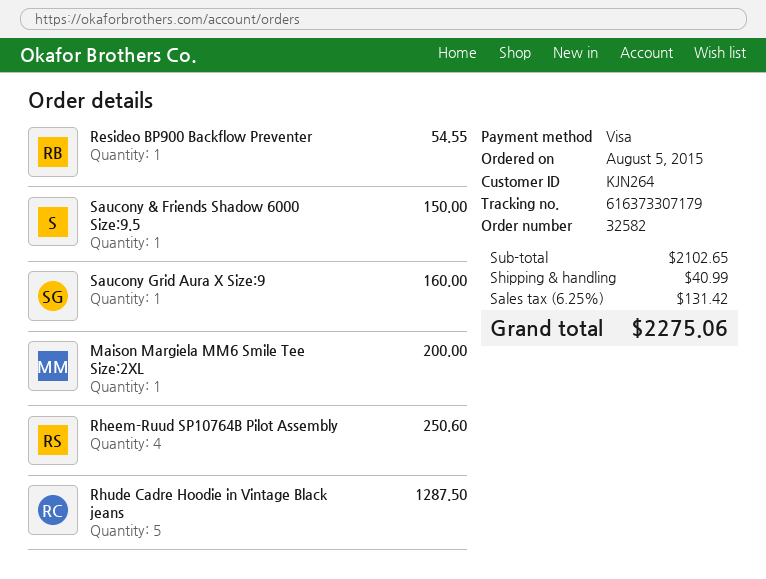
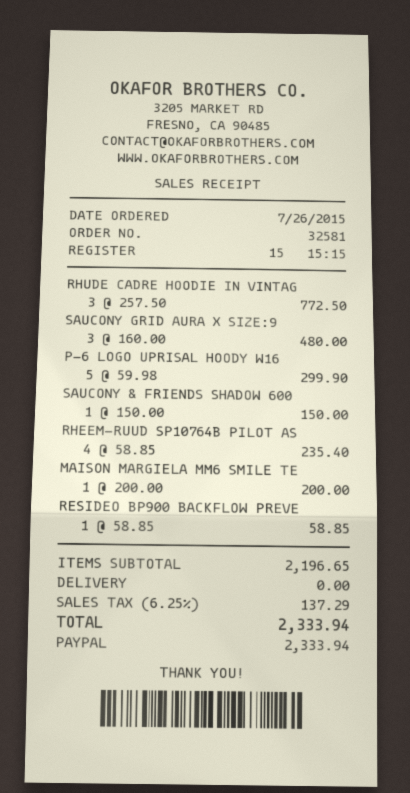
order number: 32582 -> 32581
order date: 2015-08-05 -> 2015-07-26
payment method: Visa -> PayPal
Resideo BP900 Backflow Preventer: 1 for 54.55 -> 1 for 58.85
Saucony Grid Aura X Size:9: 1 for 160.00 -> 3 for 480.00
Rheem-Ruud SP10764B Pilot Assembly: 4 for 250.60 -> 4 for 235.40
Rhude Cadre Hoodie in Vintage Black jeans: 5 for 1287.50 -> 3 for 772.50
P-6 LOGO UPRISAL HOODY W16: none -> 5 for 299.90
subtotal: 2102.65 -> 2196.65
shipping: 40.99 -> 0.00
tax: 6.25% = 131.42 -> 6.25% = 137.29
total: 2275.06 -> 2333.94

